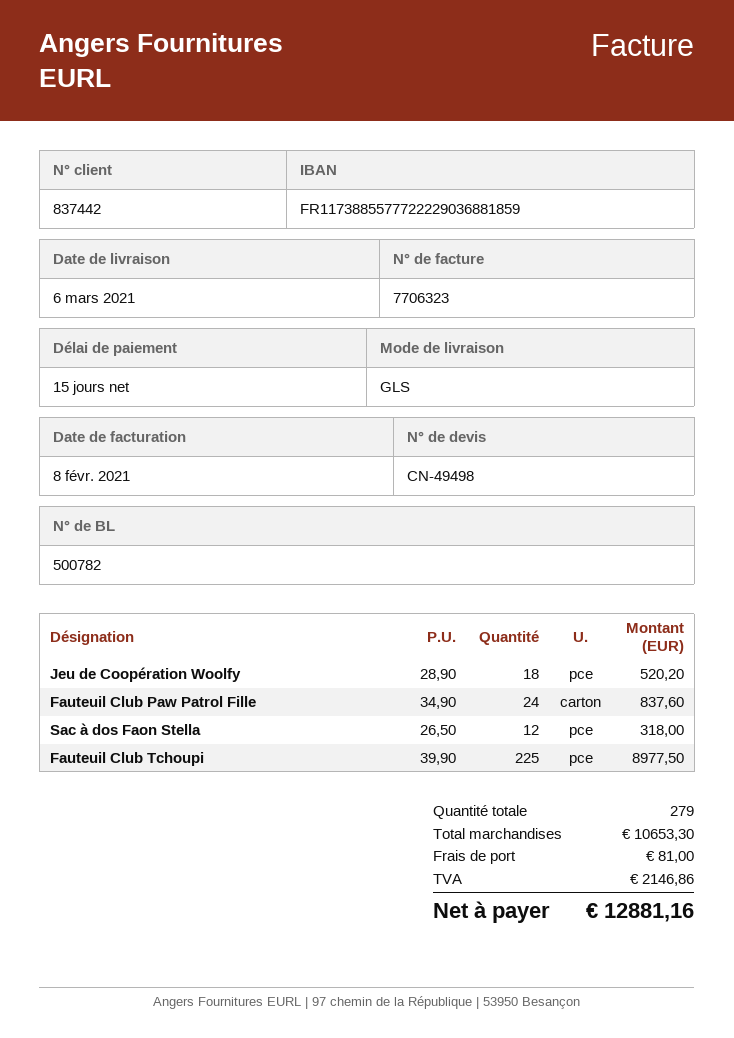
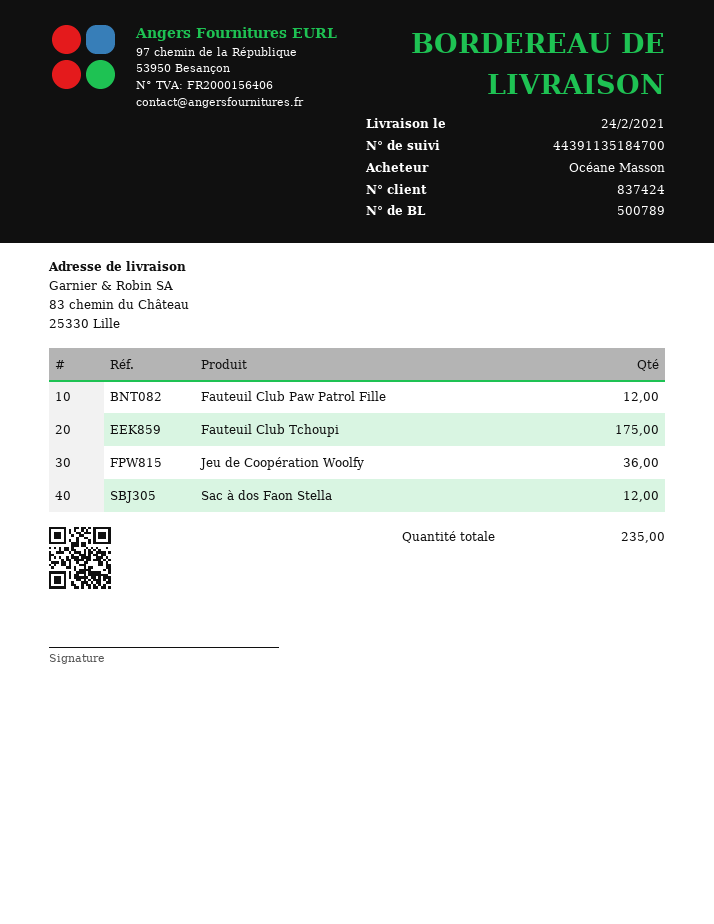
delivery note number: 500782 -> 500789
delivery date: 2021-03-06 -> 2021-02-24
customer number: 837442 -> 837424
Jeu de Coopération Woolfy: 18 -> 36
Fauteuil Club Paw Patrol Fille: 24 -> 12
Fauteuil Club Tchoupi: 225 -> 175
total quantity: 279 -> 235

